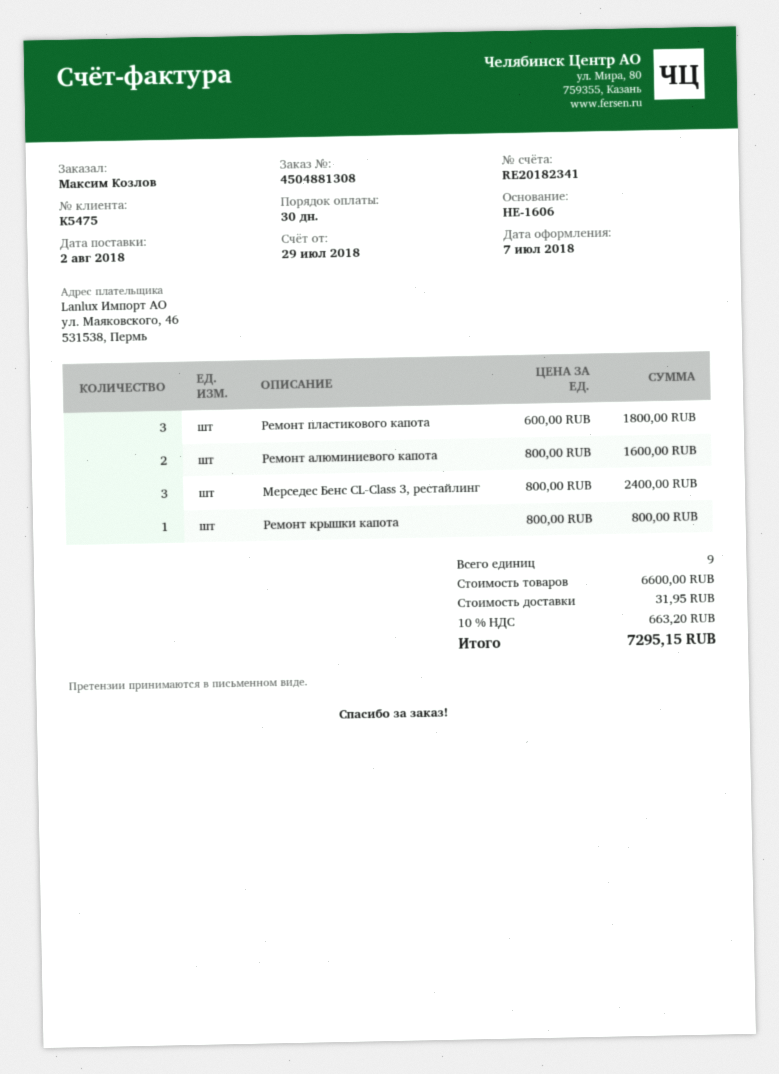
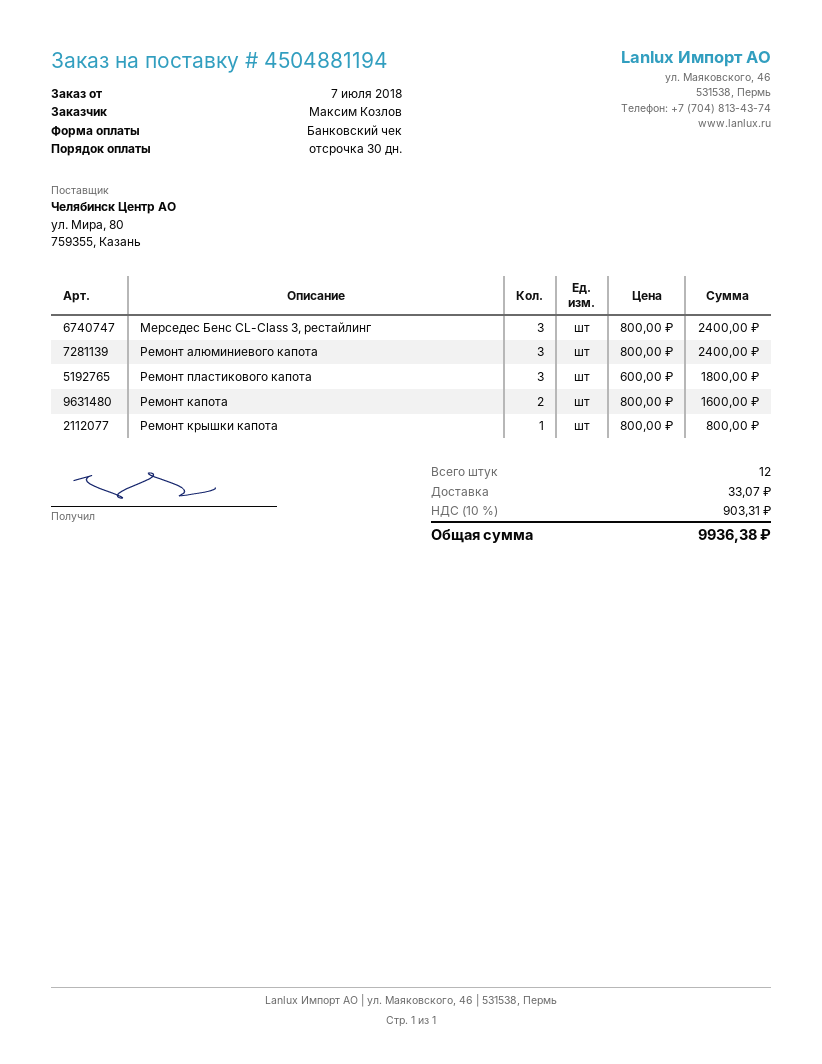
order number: 4504881308 -> 4504881194
Ремонт алюминиевого капота: 2 x 800.00 = 1600.00 -> 3 x 800.00 = 2400.00
Ремонт капота: none -> 2 x 800.00 = 1600.00
total quantity: 9 -> 12
shipping: 31.95 -> 33.07
tax: 10% = 663.20 -> 10% = 903.31
total: 7295.15 -> 9936.38

